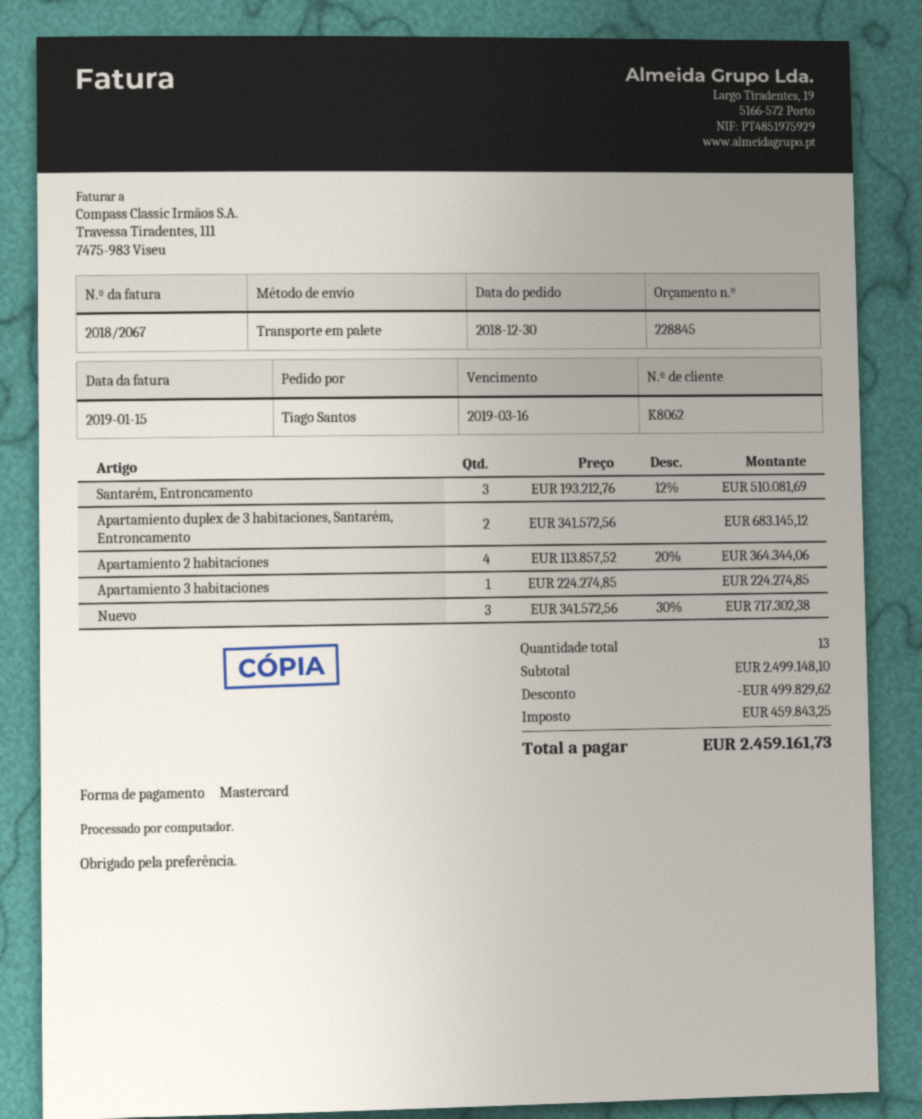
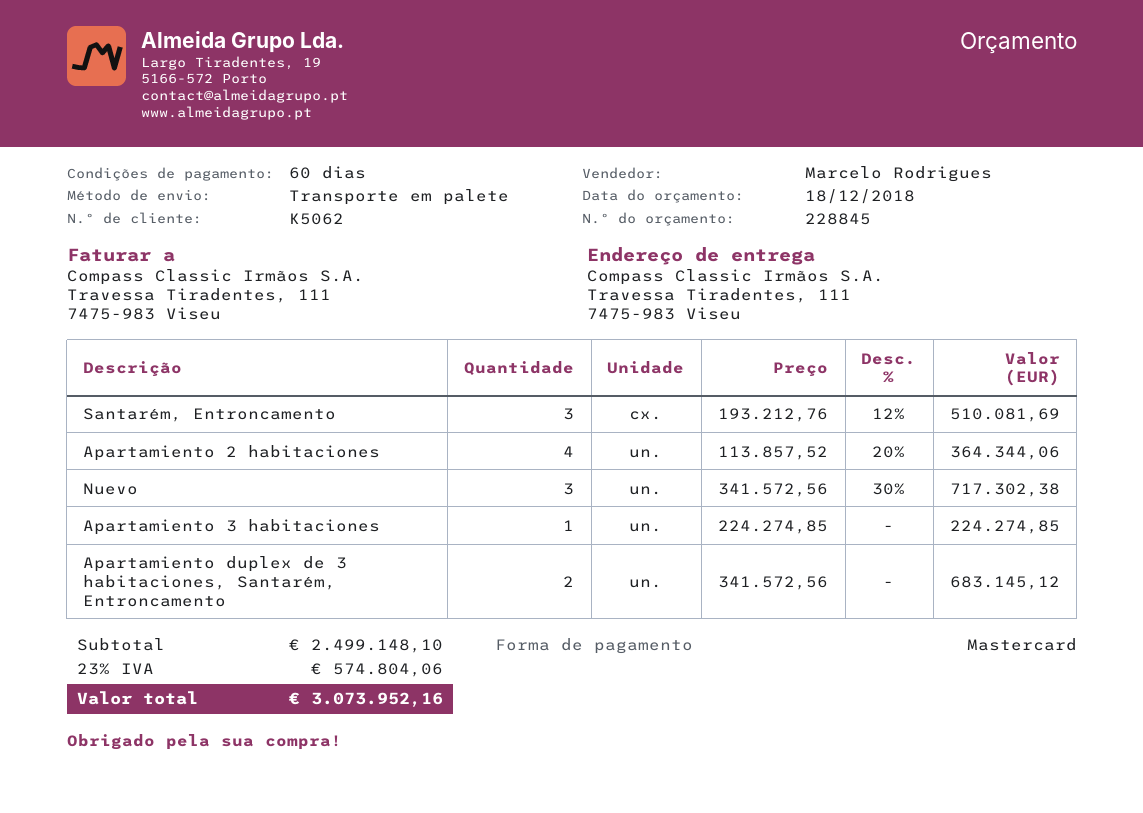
customer number: K8062 -> K5062
discount: 499829.62 -> none
tax: 459843.25 -> 574804.06
total: 2459161.73 -> 3073952.16

